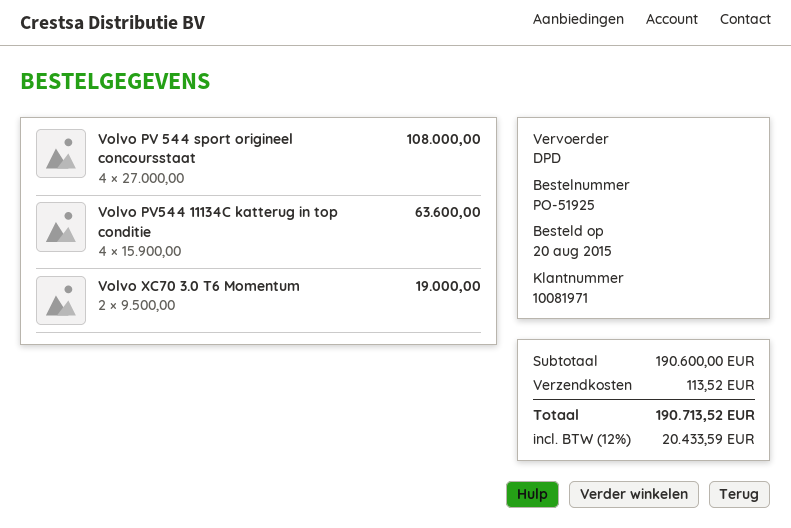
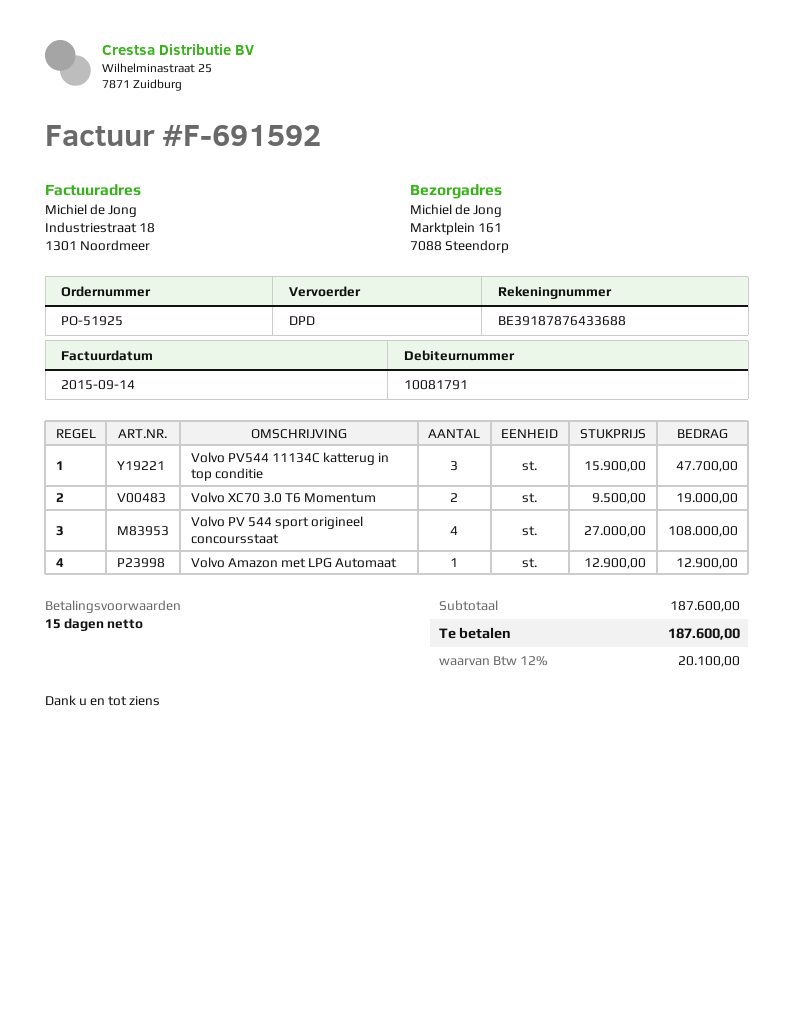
customer number: 10081971 -> 10081791
Volvo PV544 11134C katterug in top conditie: 4 x 15900.00 = 63600.00 -> 3 x 15900.00 = 47700.00
Volvo Amazon met LPG Automaat: none -> 1 x 12900.00 = 12900.00
subtotal: 190600.00 -> 187600.00
shipping: 113.52 -> none
tax: 12% = 20433.59 -> 12% = 20100.00
total: 190713.52 -> 187600.00

